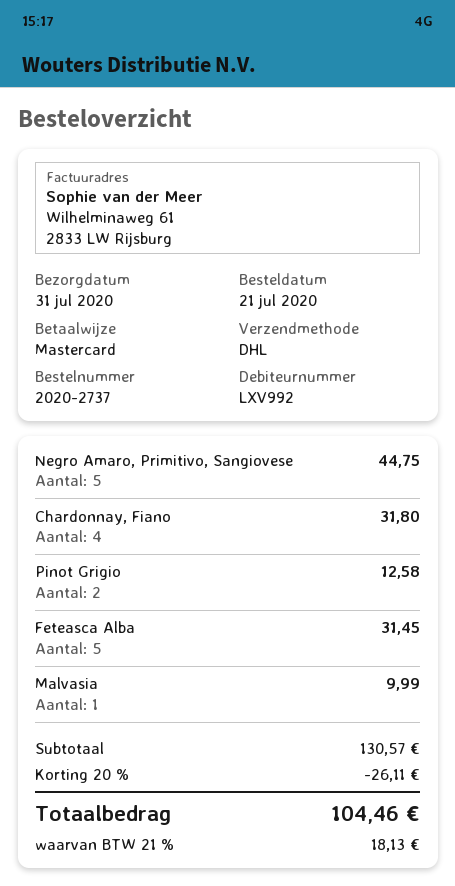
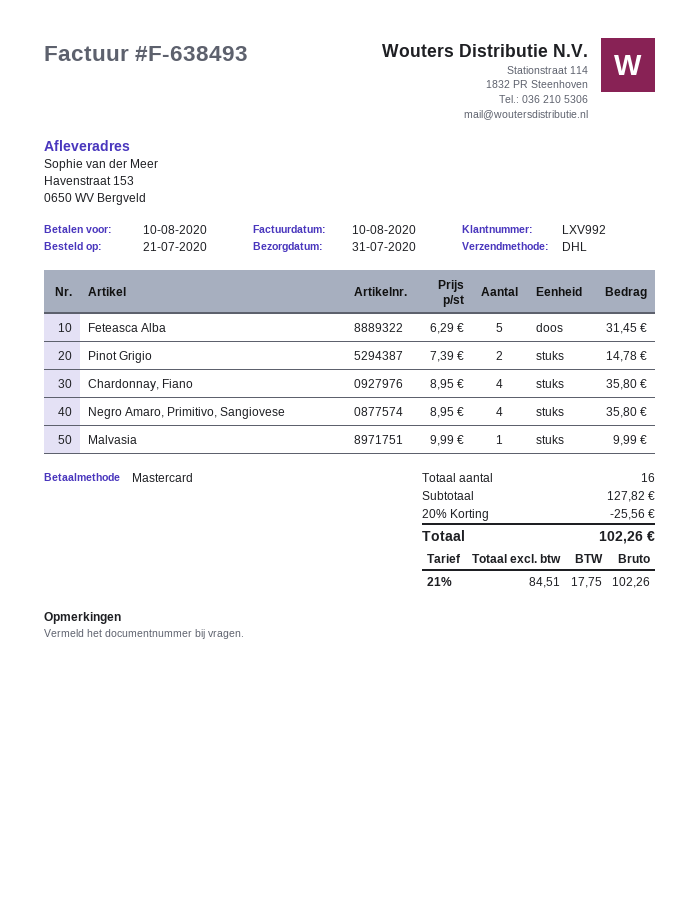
Negro Amaro, Primitivo, Sangiovese: 5 for 44.75 -> 4 for 35.80
Chardonnay, Fiano: 4 for 31.80 -> 4 for 35.80
Pinot Grigio: 2 for 12.58 -> 2 for 14.78
subtotal: 130.57 -> 127.82
discount: 20% = 26.11 -> 20% = 25.56
tax: 21% = 18.13 -> 21% = 17.75
total: 104.46 -> 102.26

